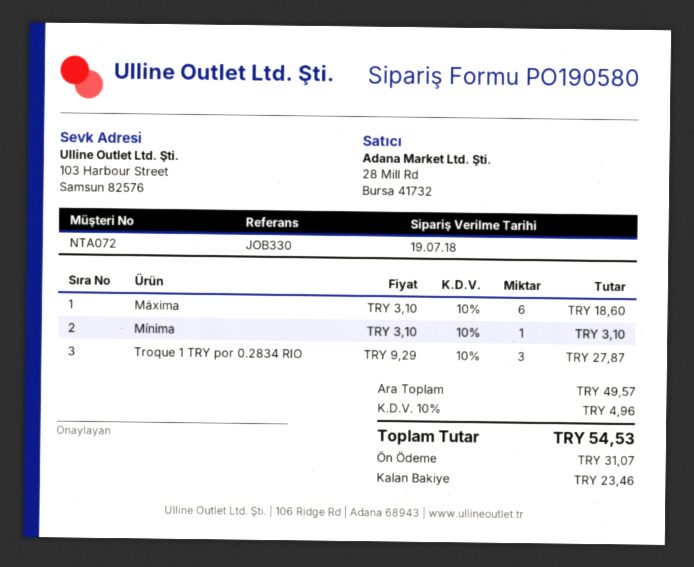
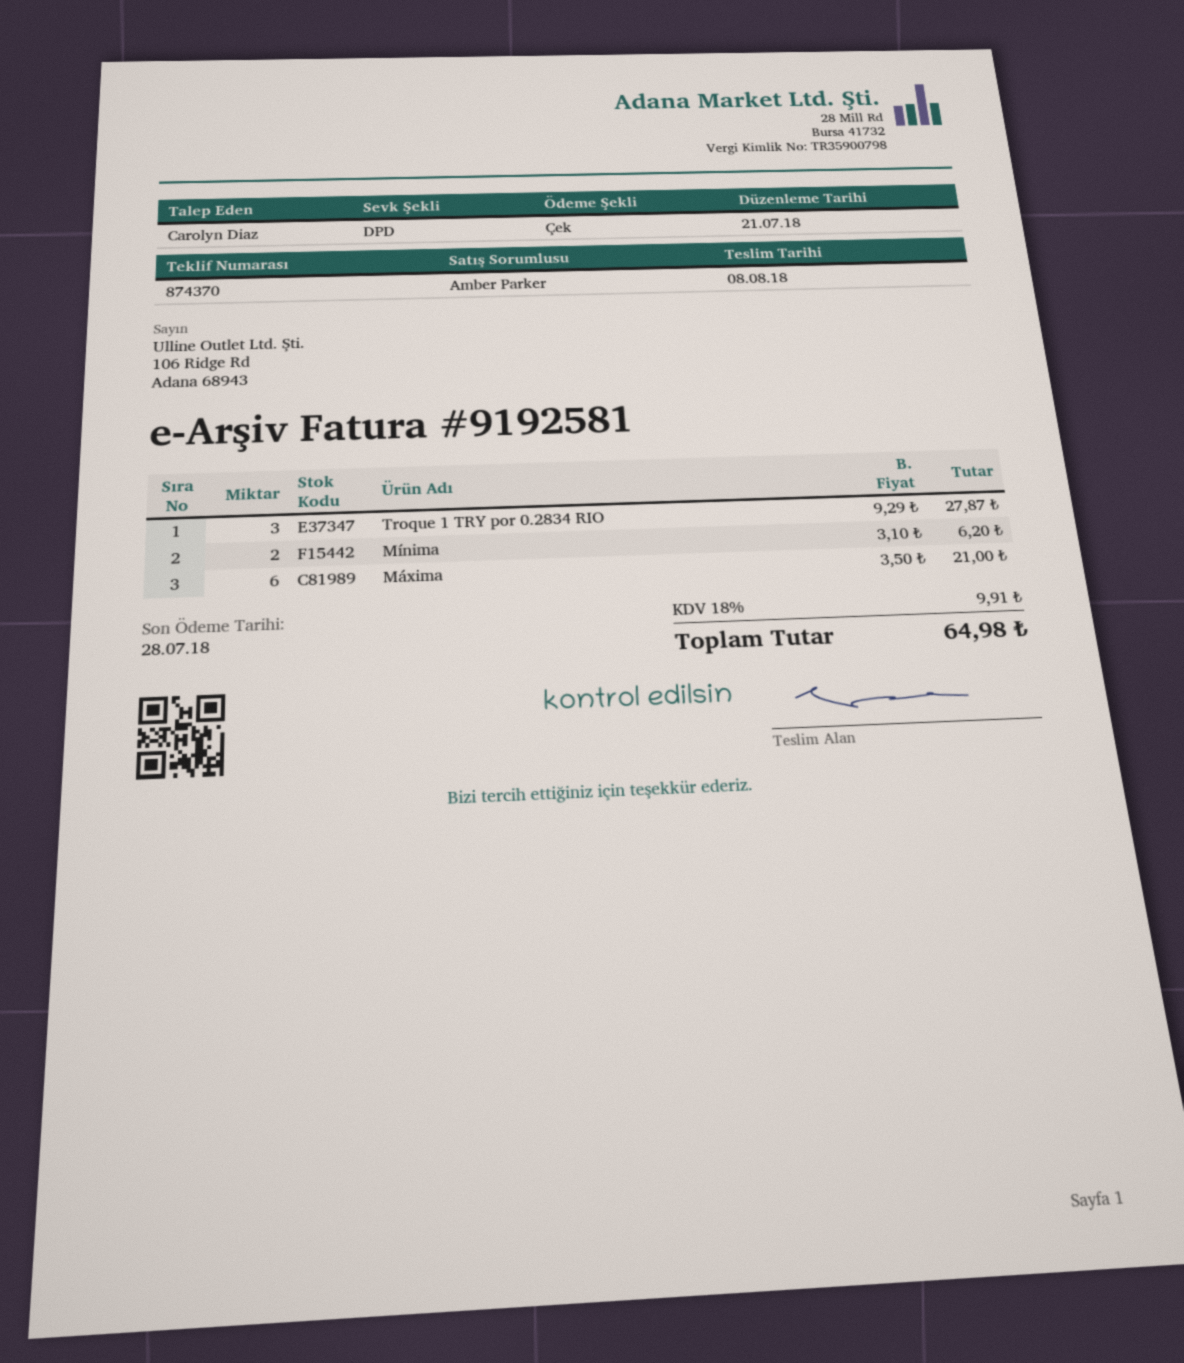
Máxima: 6 x 3.10 = 18.60 -> 6 x 3.50 = 21.00
Mínima: 1 x 3.10 = 3.10 -> 2 x 3.10 = 6.20
tax: 10% = 4.96 -> 18% = 9.91
total: 54.53 -> 64.98

